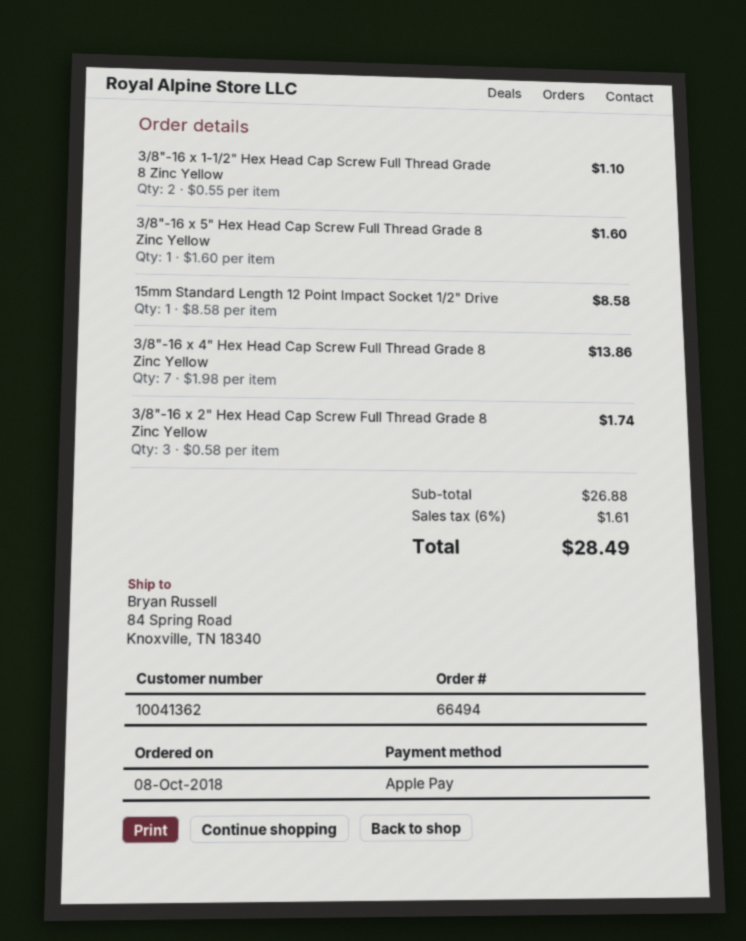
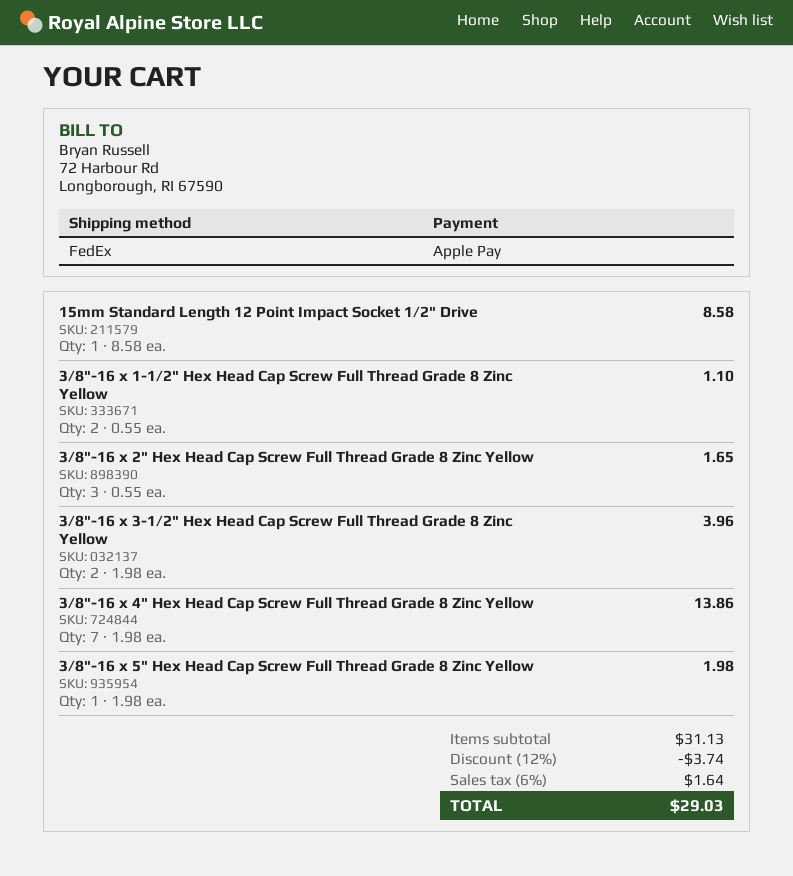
3/8"-16 x 5" Hex Head Cap Screw Full Thread Grade 8 Zinc Yellow: 1 x 1.60 = 1.60 -> 1 x 1.98 = 1.98
3/8"-16 x 2" Hex Head Cap Screw Full Thread Grade 8 Zinc Yellow: 3 x 0.58 = 1.74 -> 3 x 0.55 = 1.65
3/8"-16 x 3-1/2" Hex Head Cap Screw Full Thread Grade 8 Zinc Yellow: none -> 2 x 1.98 = 3.96
subtotal: 26.88 -> 31.13
discount: none -> 12% = 3.74
tax: 6% = 1.61 -> 6% = 1.64
total: 28.49 -> 29.03

